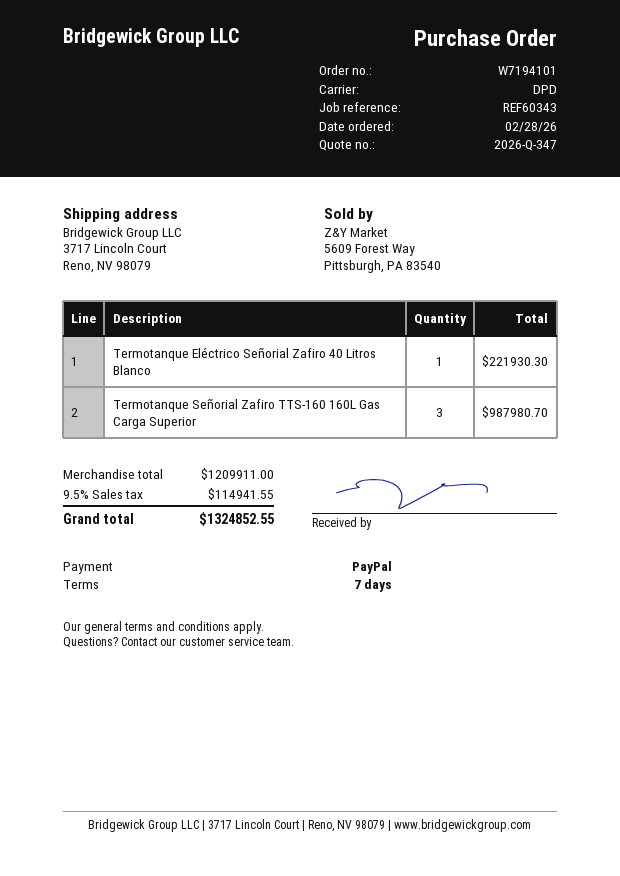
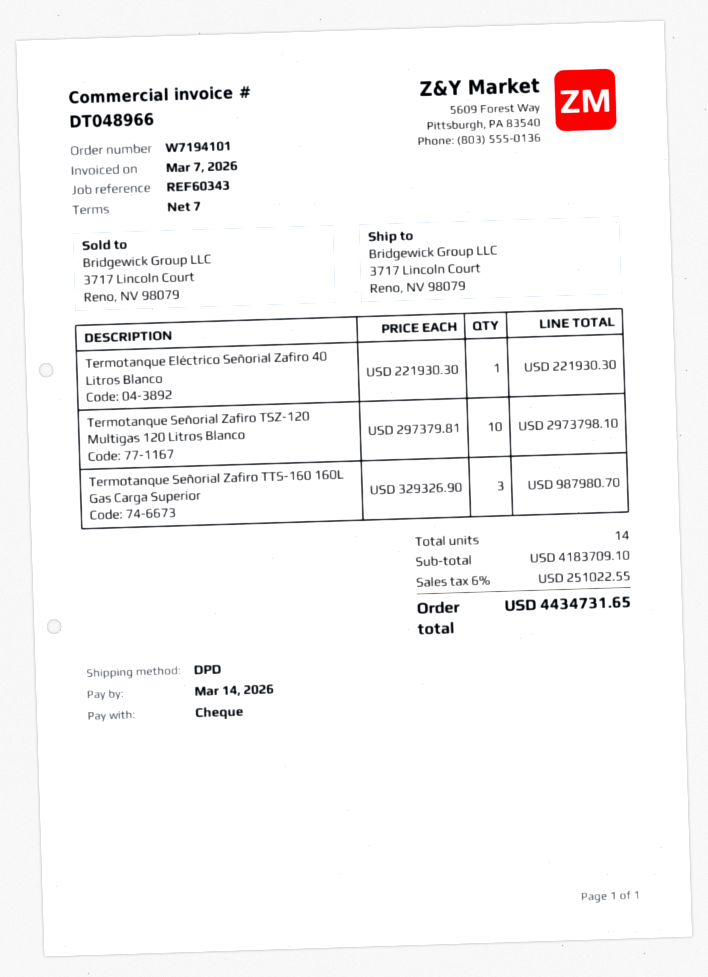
payment method: PayPal -> cheque
Termotanque Señorial Zafiro TSZ-120 Multigas 120 Litros Blanco: none -> 10 for 2973798.10
subtotal: 1209911.00 -> 4183709.10
tax: 9.5% = 114941.55 -> 6% = 251022.55
total: 1324852.55 -> 4434731.65

